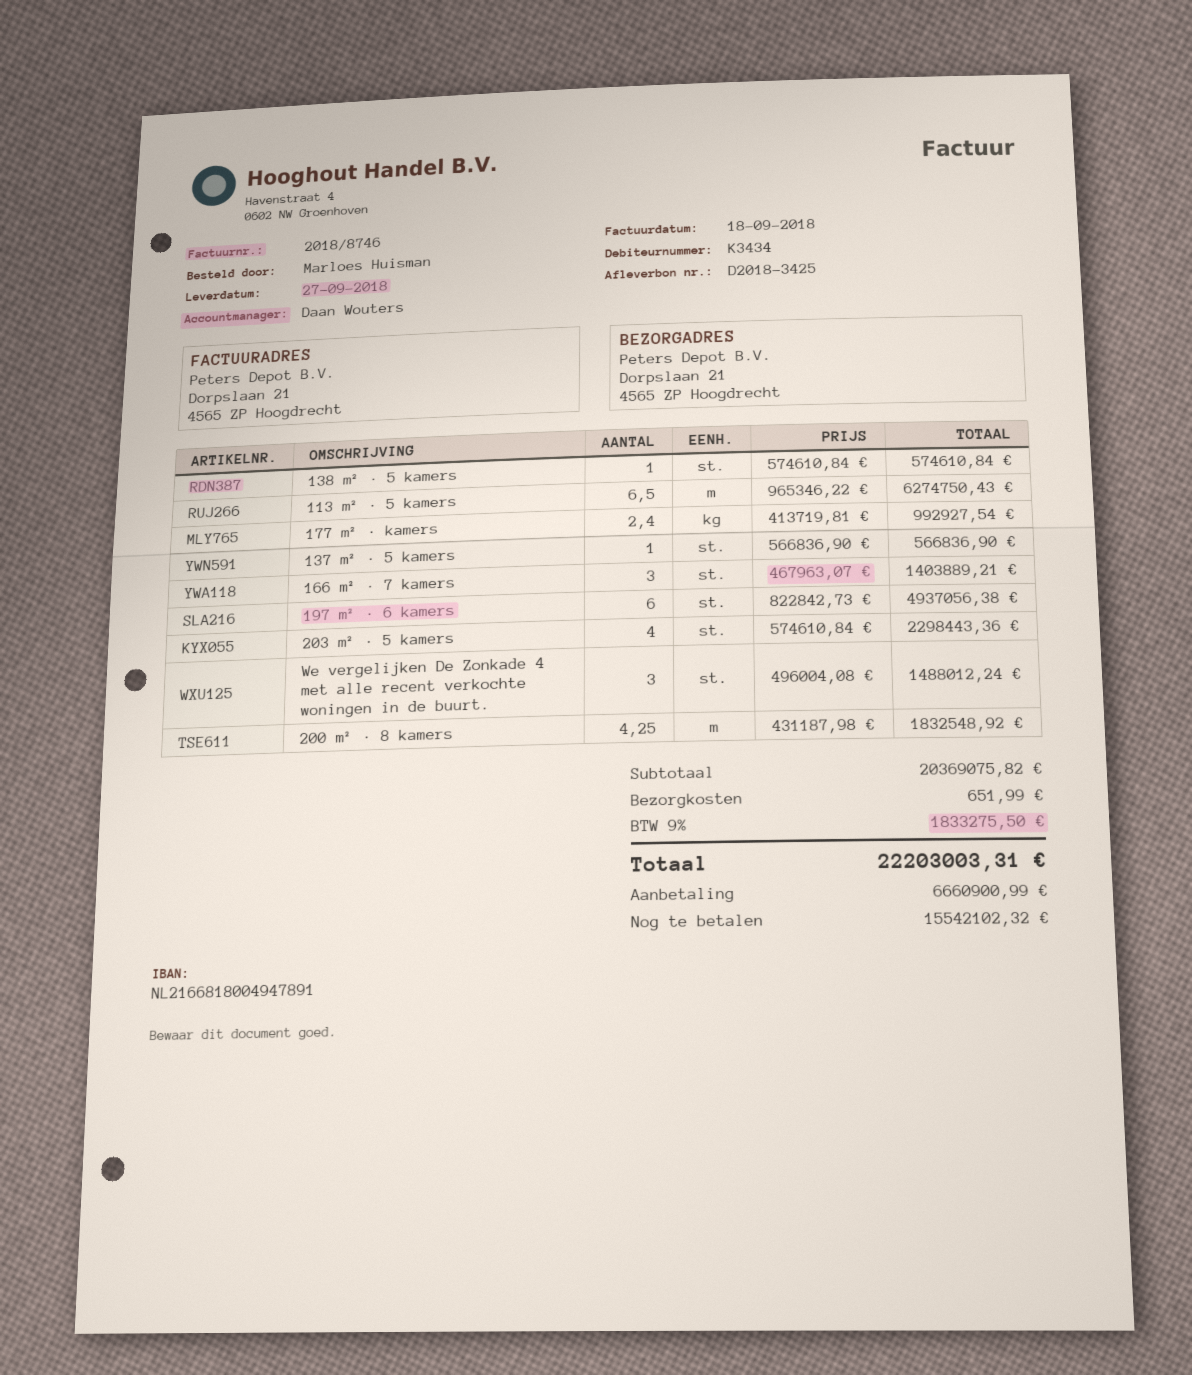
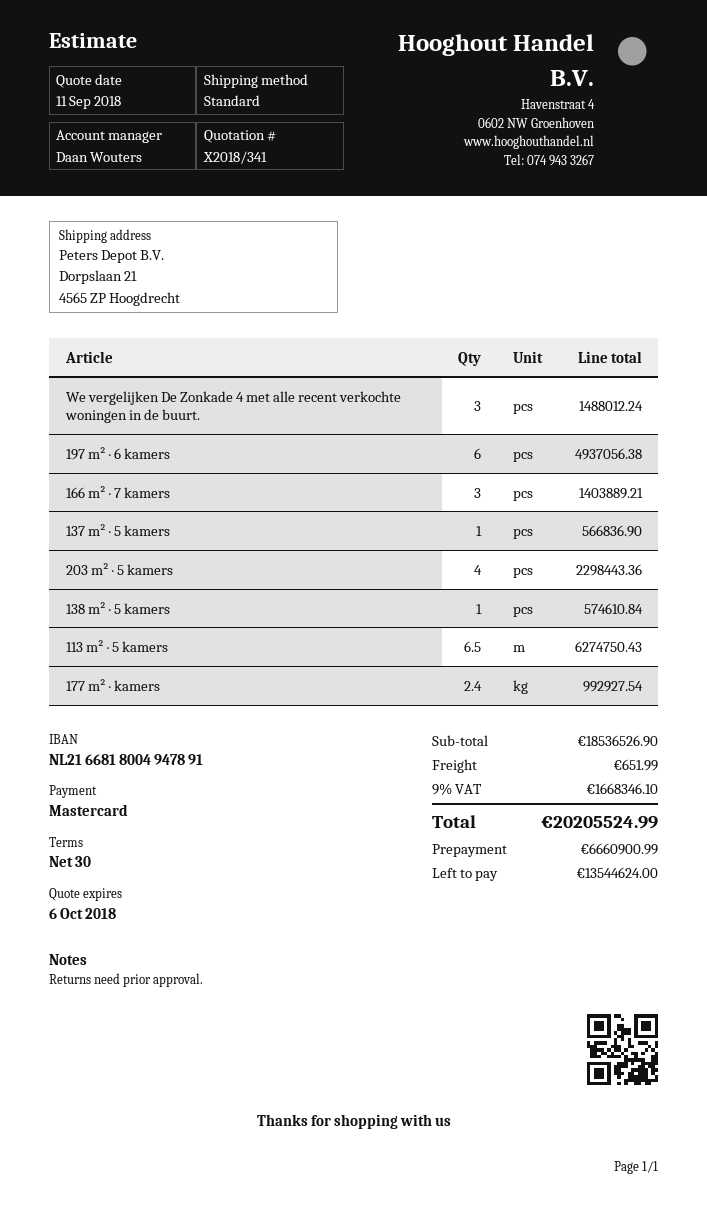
200 m² · 8 kamers: 4.25 for 1832548.92 -> none
subtotal: 20369075.82 -> 18536526.90
tax: 9% = 1833275.50 -> 9% = 1668346.10
total: 22203003.31 -> 20205524.99
balance: 15542102.32 -> 13544624.00

